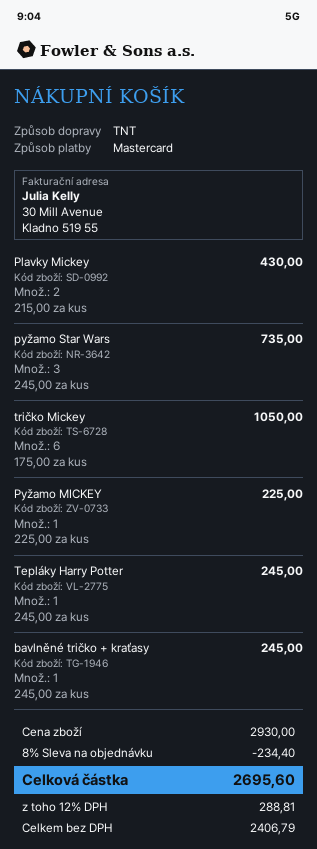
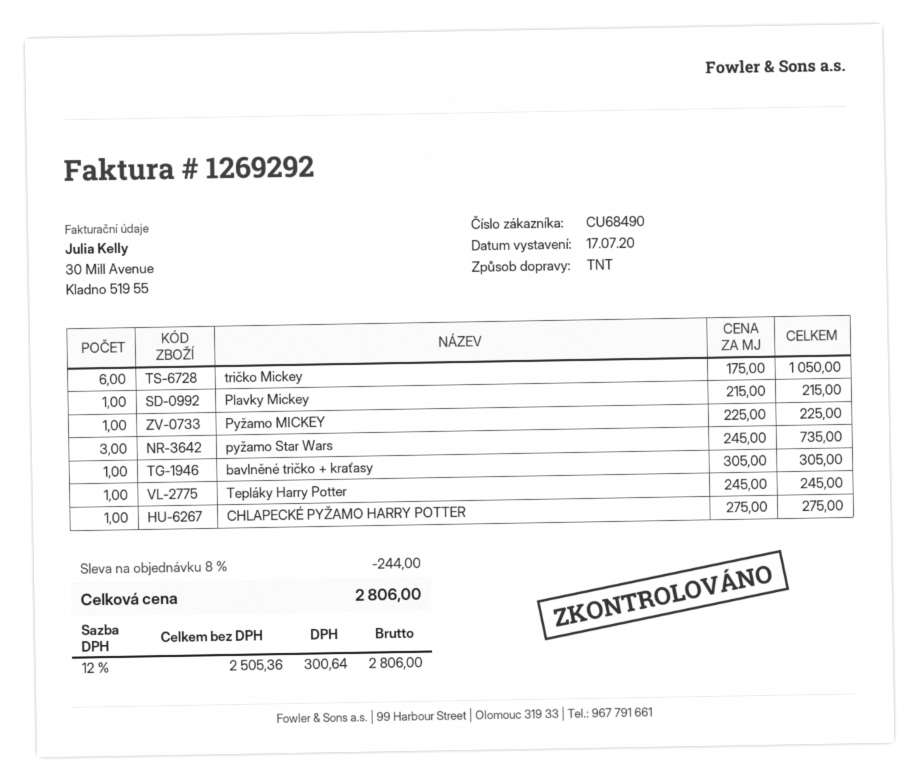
Plavky Mickey: 2 x 215.00 = 430.00 -> 1 x 215.00 = 215.00
bavlněné tričko + kraťasy: 1 x 245.00 = 245.00 -> 1 x 305.00 = 305.00
CHLAPECKÉ PYŽAMO HARRY POTTER: none -> 1 x 275.00 = 275.00
discount: 8% = 234.40 -> 8% = 244.00
net: 2406.79 -> 2505.36
tax: 12% = 288.81 -> 12% = 300.64
total: 2695.60 -> 2806.00

